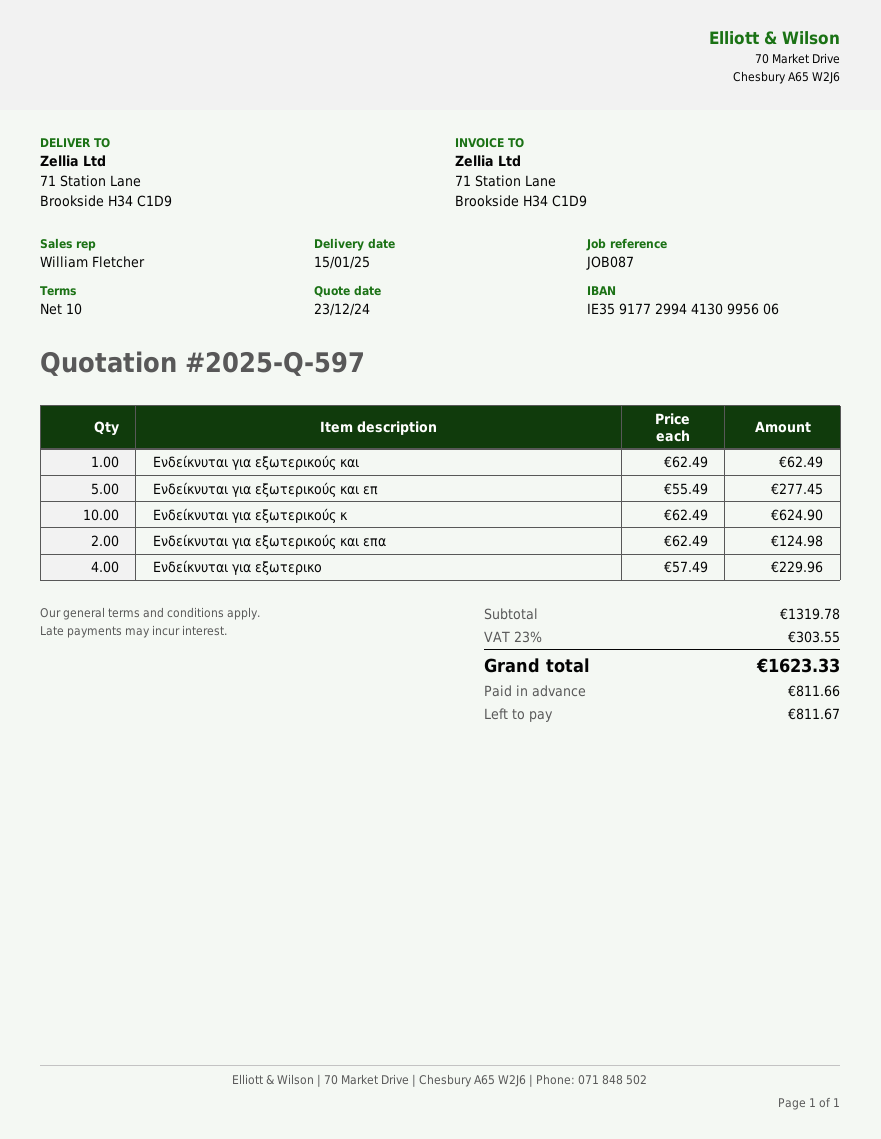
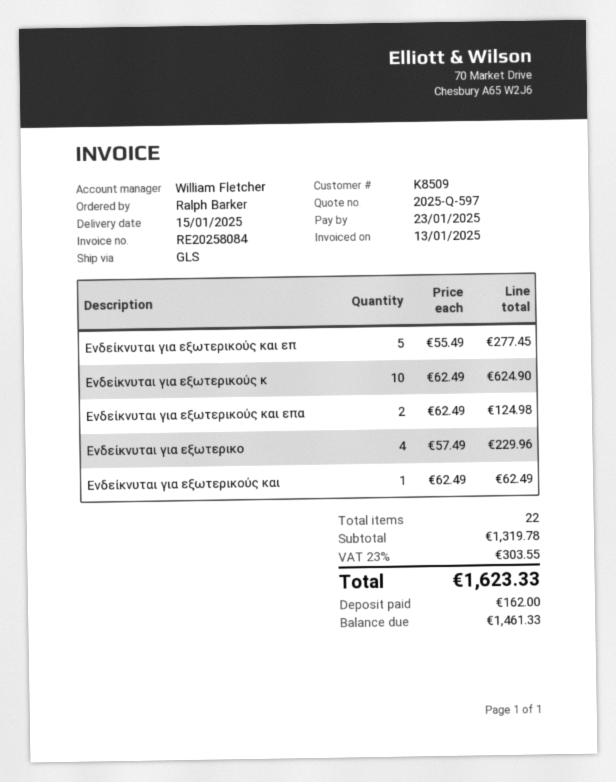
deposit: 811.66 -> 162.00
balance: 811.67 -> 1461.33

